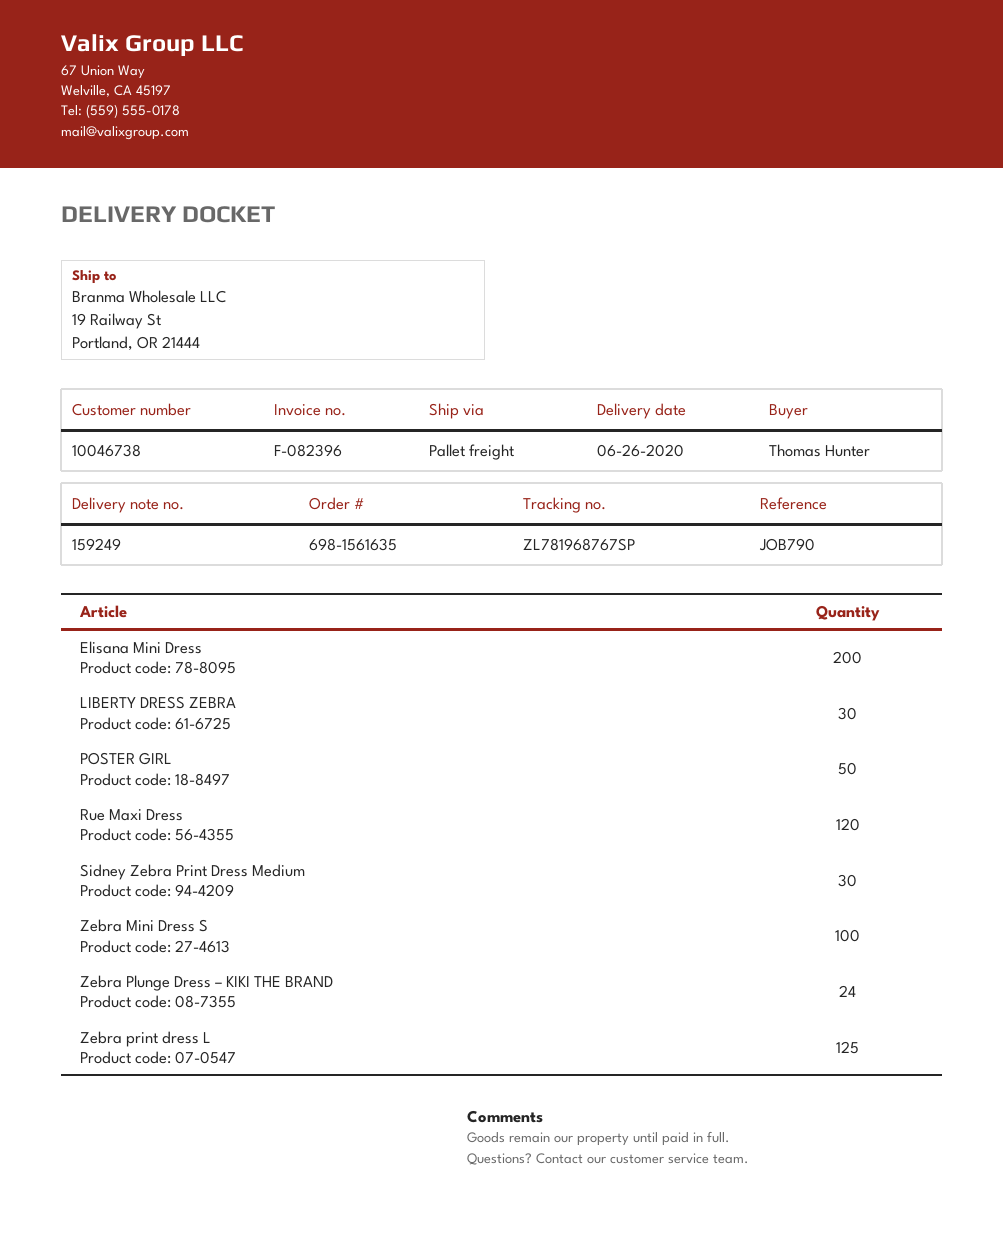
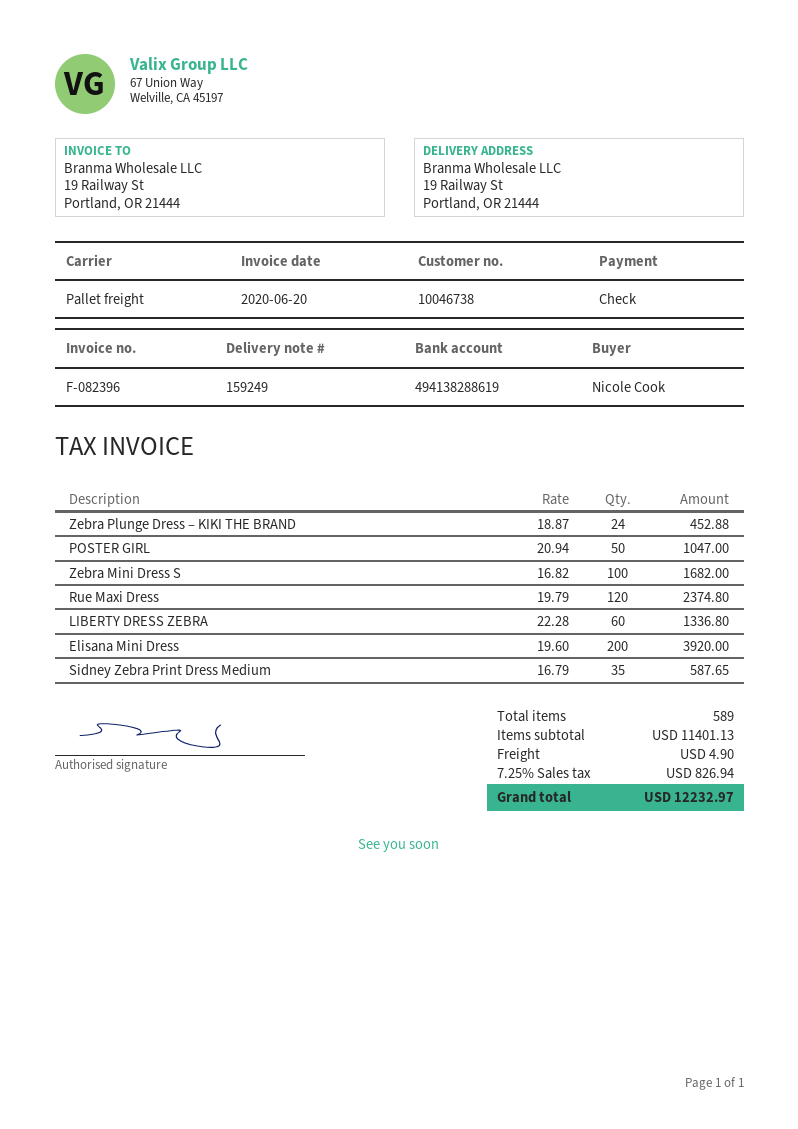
ordered by: Thomas Hunter -> Nicole Cook
LIBERTY DRESS ZEBRA: 30 -> 60
Sidney Zebra Print Dress Medium: 30 -> 35
Zebra print dress L: 125 -> none

